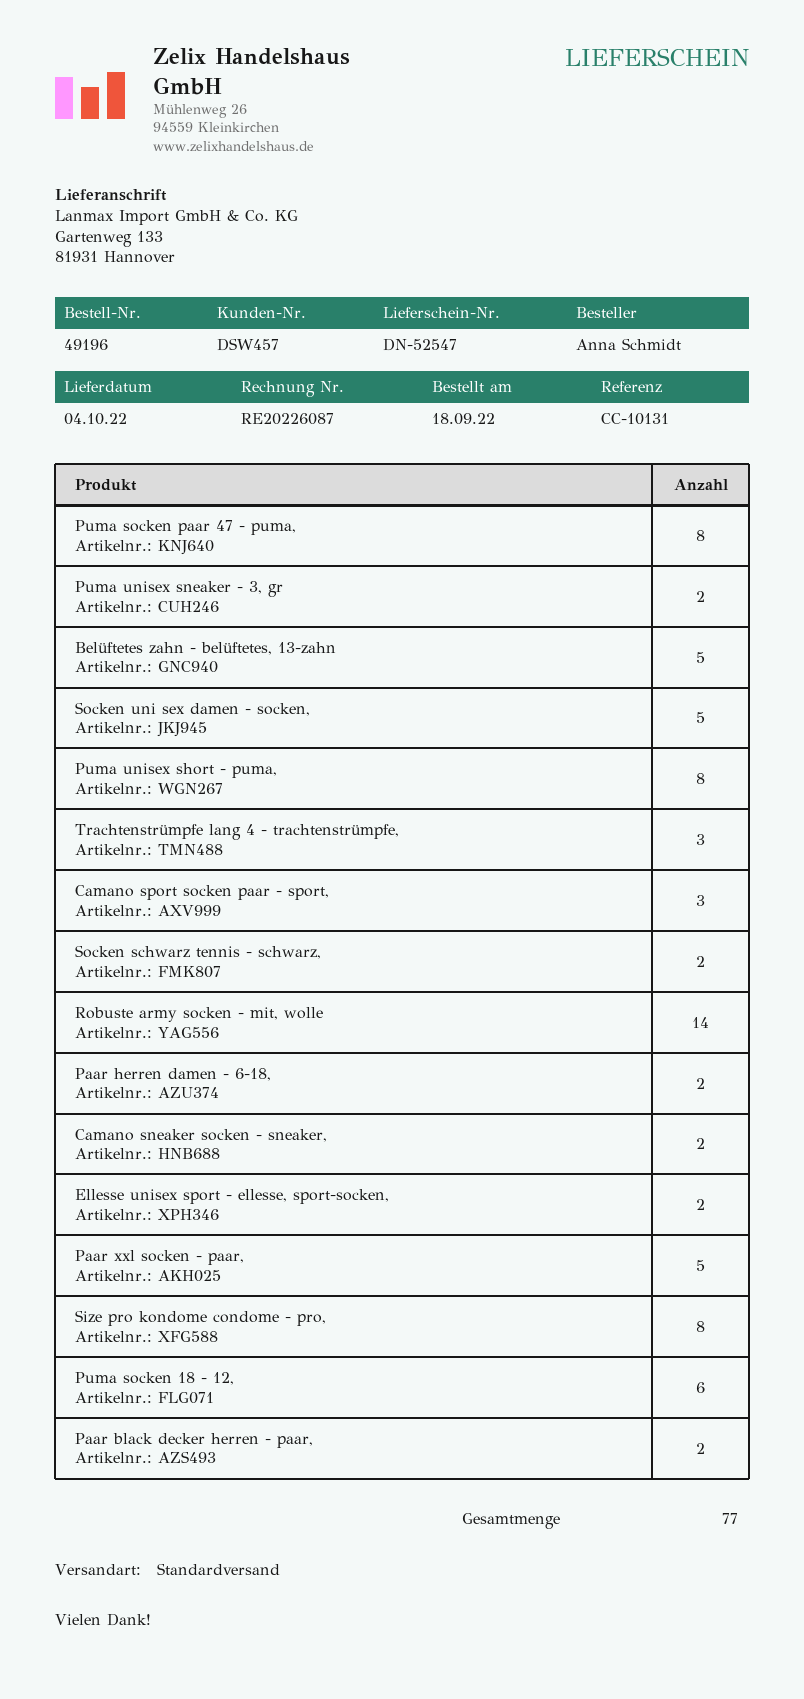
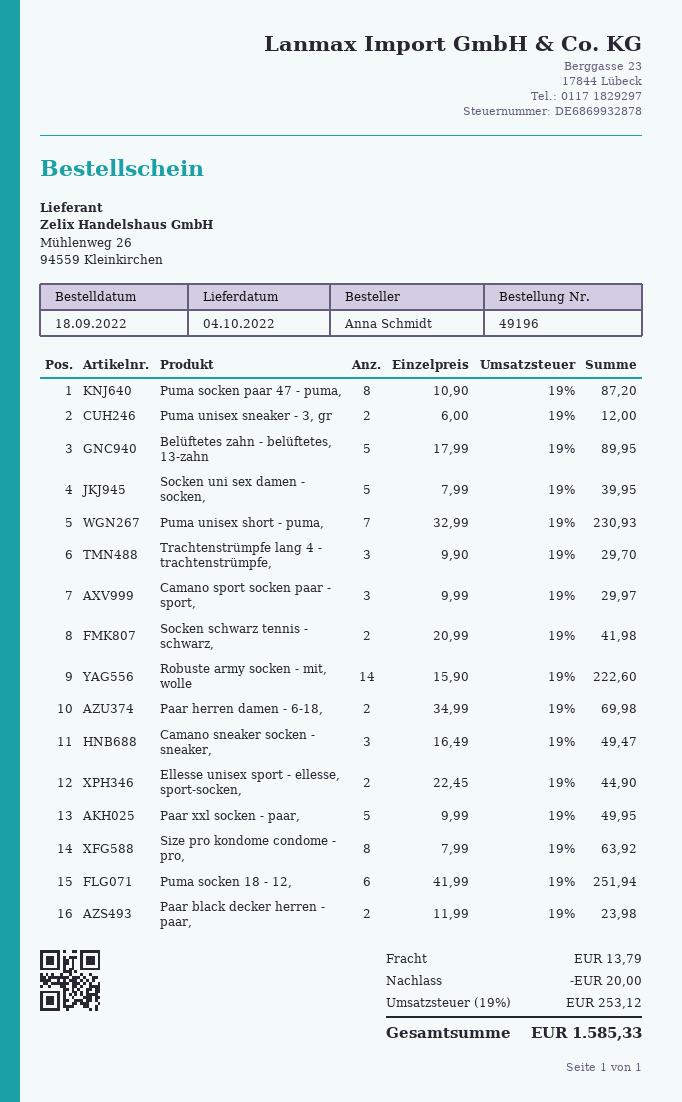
Puma unisex short - puma,: 8 -> 7
Camano sneaker socken - sneaker,: 2 -> 3

